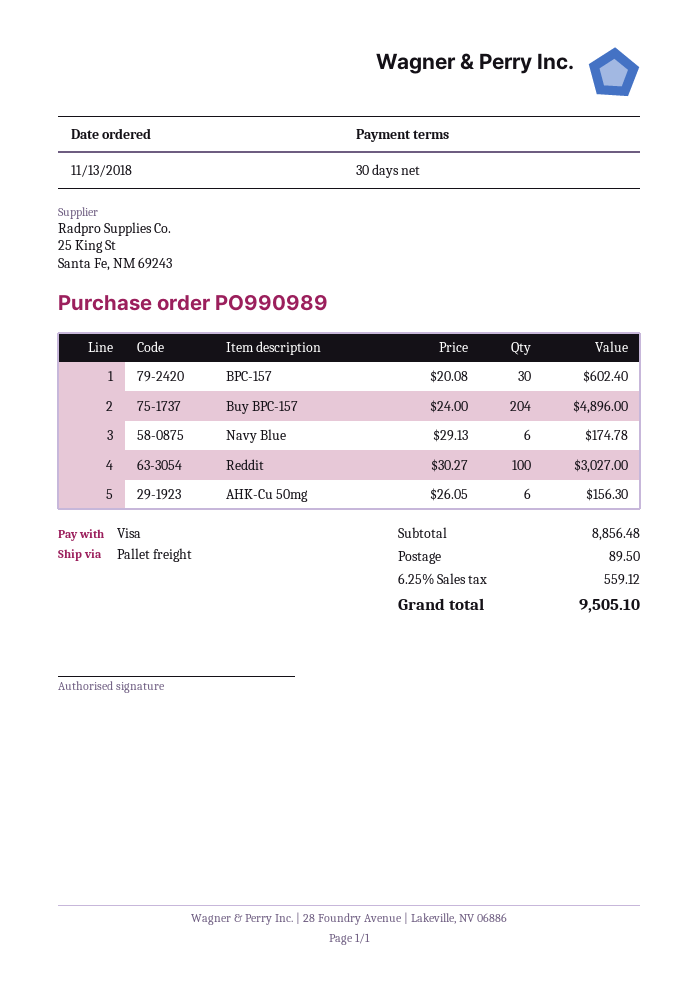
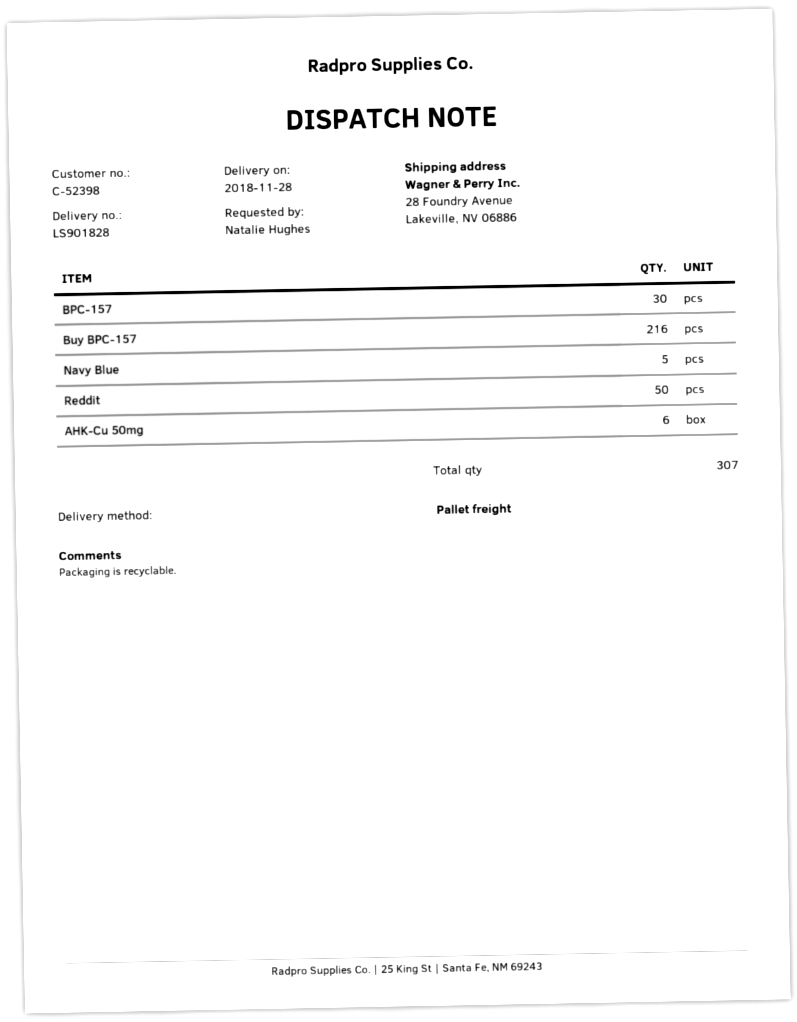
Buy BPC-157: 204 -> 216
Navy Blue: 6 -> 5
Reddit: 100 -> 50

